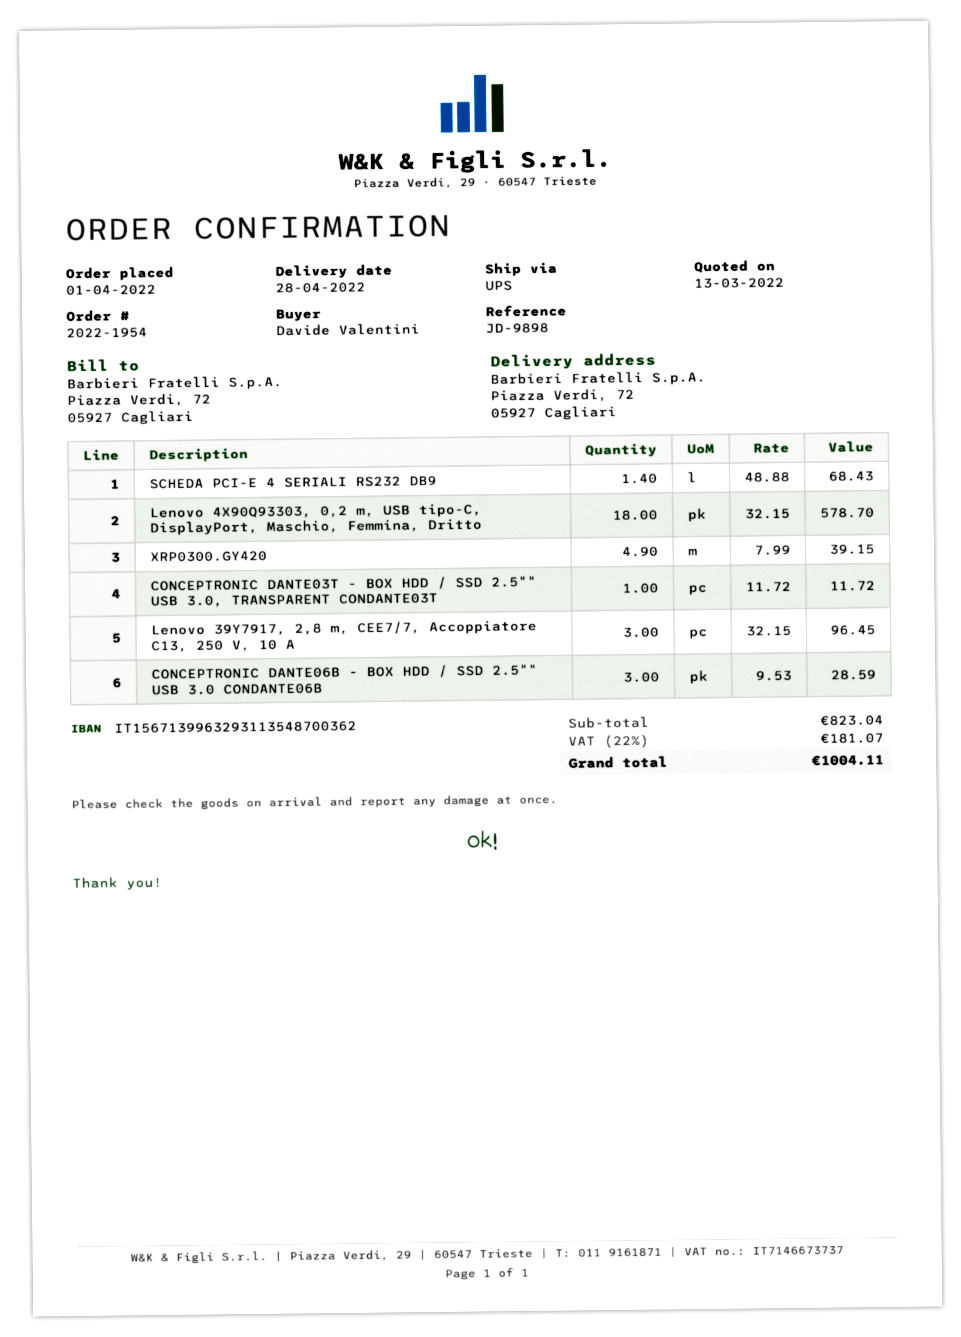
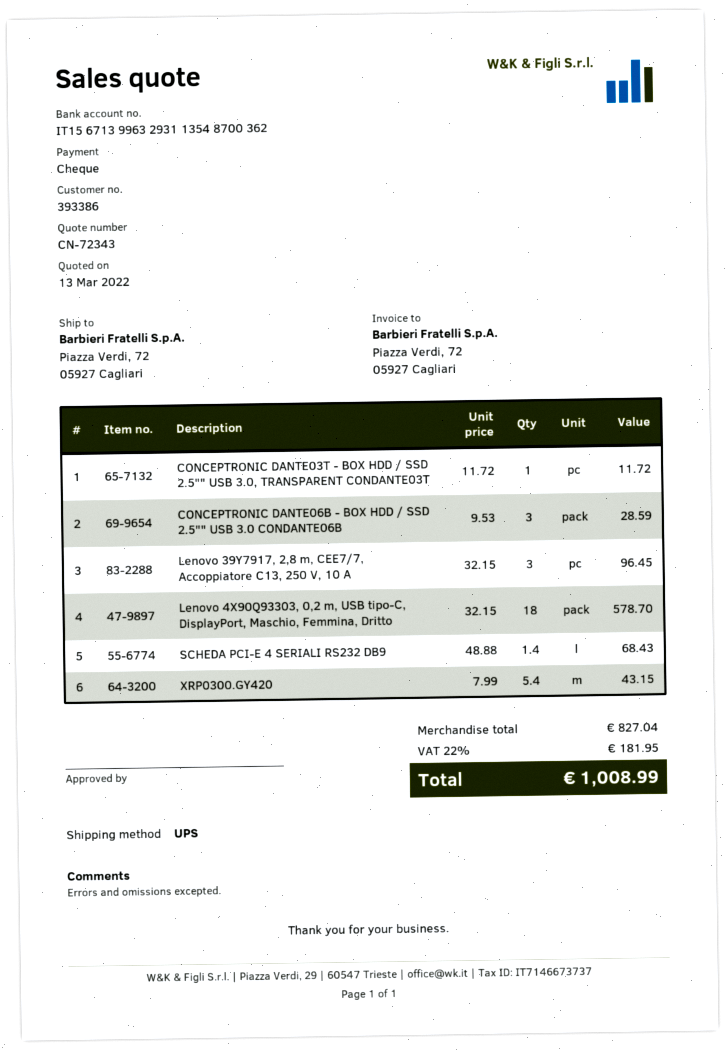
XRP0300.GY420: 4.9 x 7.99 = 39.15 -> 5.4 x 7.99 = 43.15
subtotal: 823.04 -> 827.04
tax: 22% = 181.07 -> 22% = 181.95
total: 1004.11 -> 1008.99

